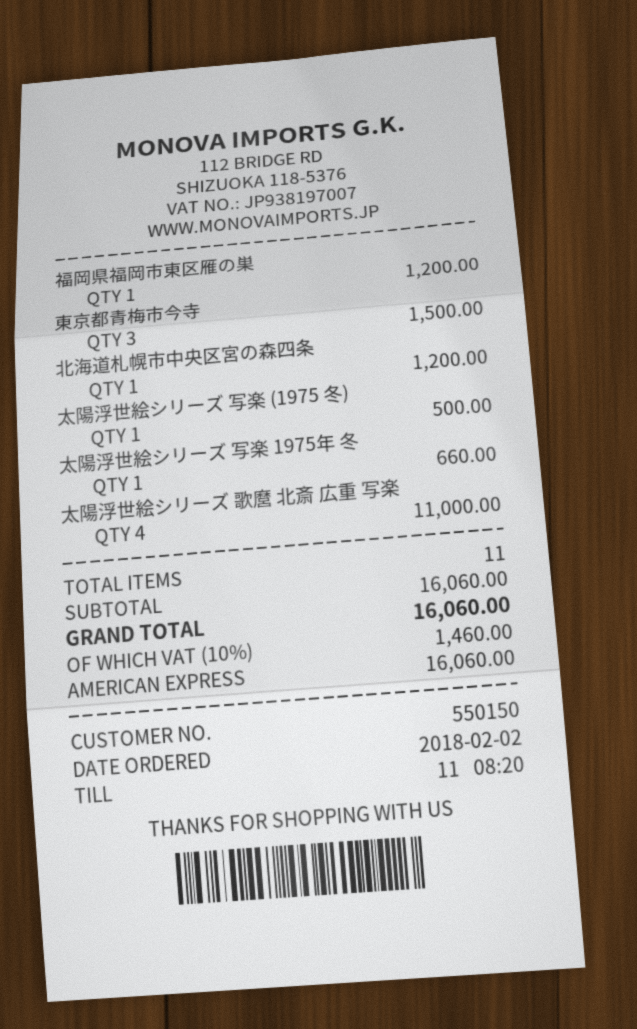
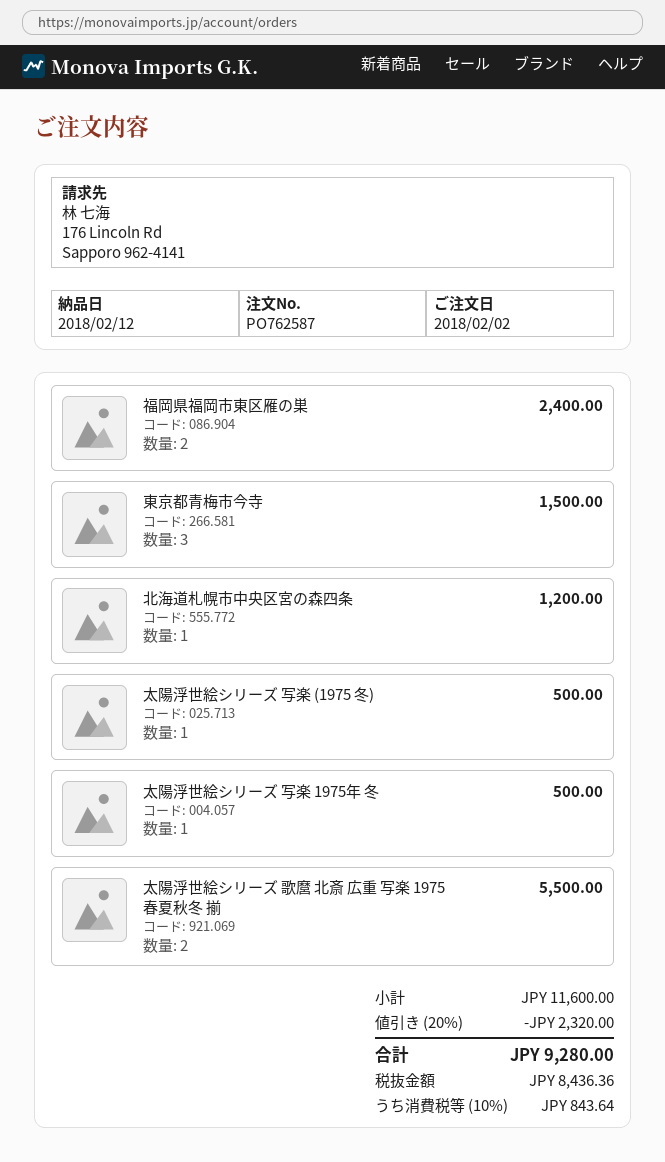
福岡県福岡市東区雁の巣: 1 for 1200.00 -> 2 for 2400.00
太陽浮世絵シリーズ 写楽 1975年 冬: 1 for 660.00 -> 1 for 500.00
太陽浮世絵シリーズ 歌麿 北斎 広重 写楽: 4 for 11000.00 -> 2 for 5500.00
subtotal: 16060.00 -> 11600.00
discount: none -> 20% = 2320.00
tax: 10% = 1460.00 -> 10% = 843.64
total: 16060.00 -> 9280.00

